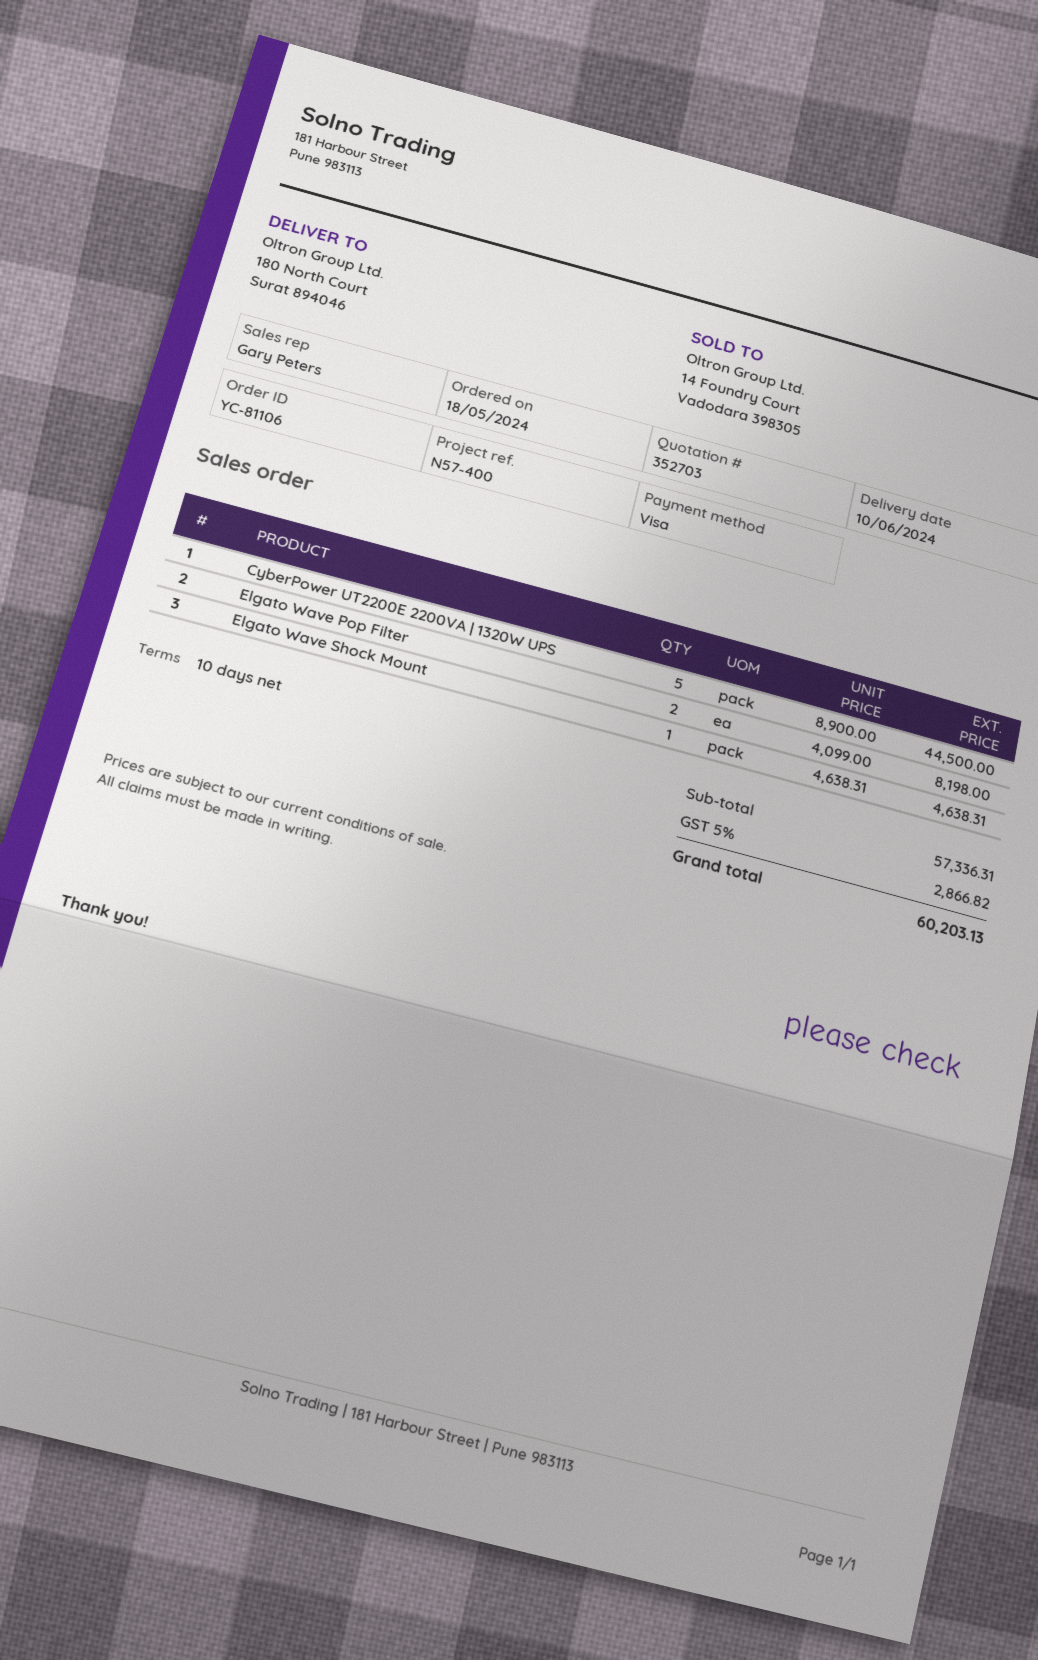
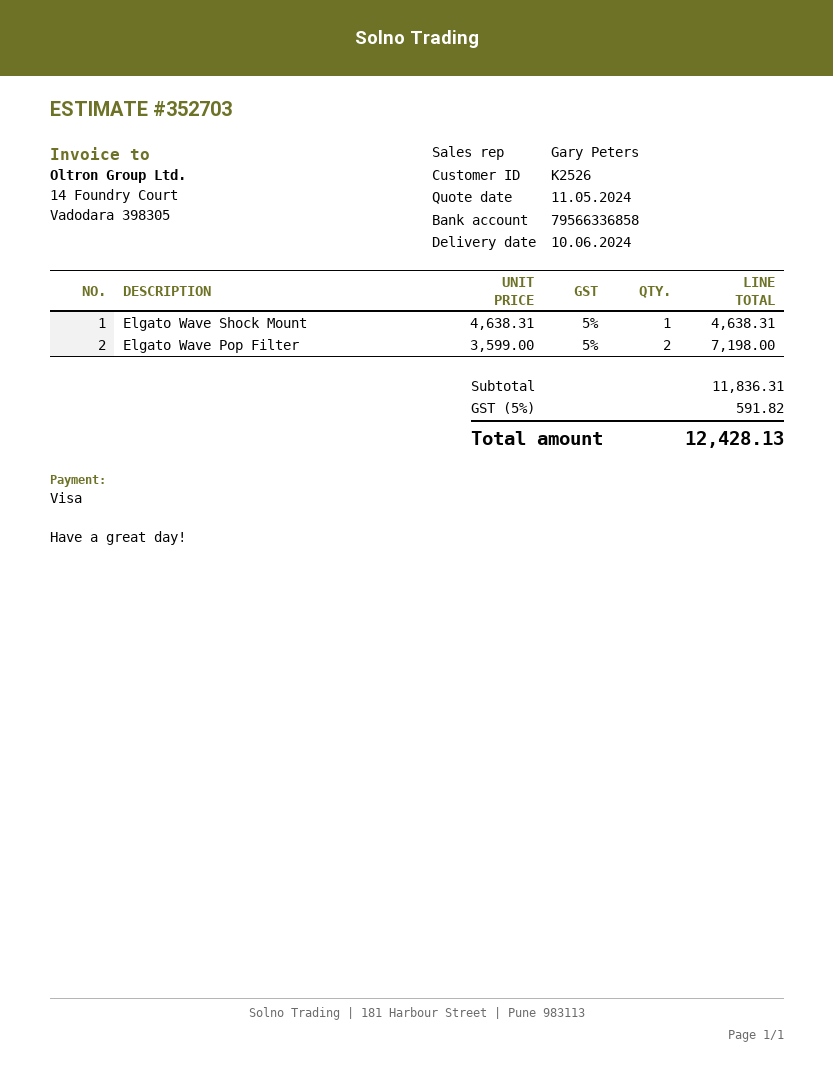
CyberPower UT2200E 2200VA | 1320W UPS: 5 x 8900.00 = 44500.00 -> none
Elgato Wave Pop Filter: 2 x 4099.00 = 8198.00 -> 2 x 3599.00 = 7198.00
subtotal: 57336.31 -> 11836.31
tax: 5% = 2866.82 -> 5% = 591.82
total: 60203.13 -> 12428.13

